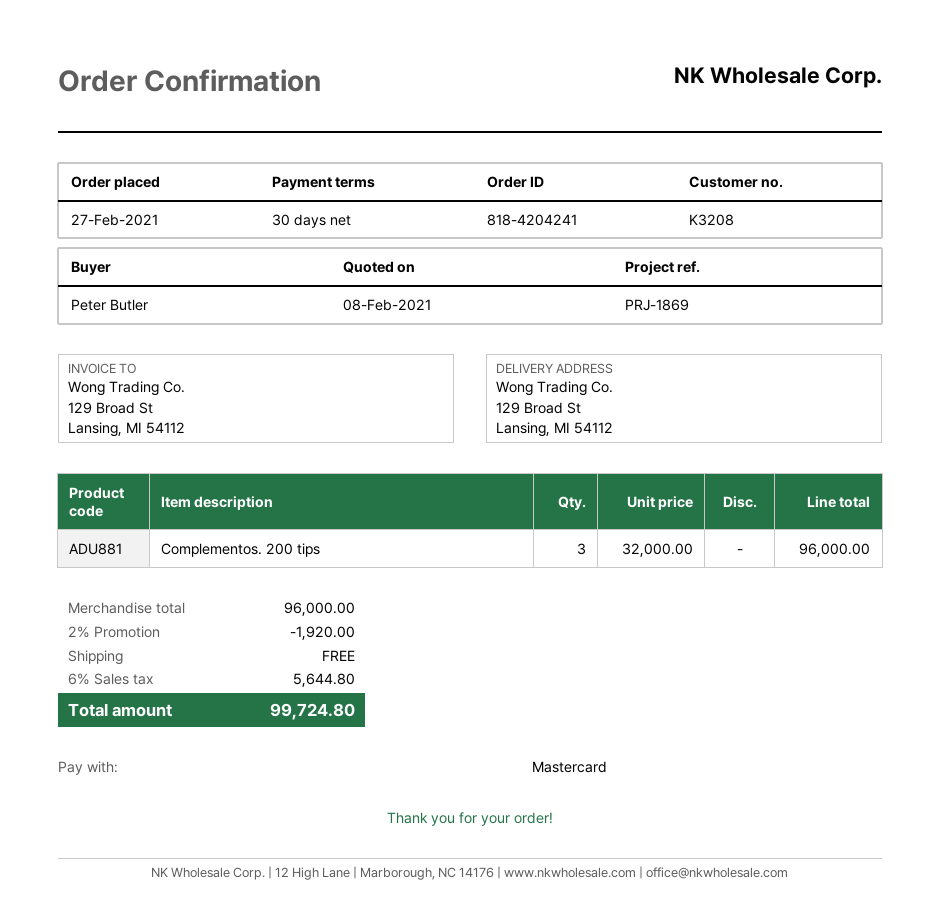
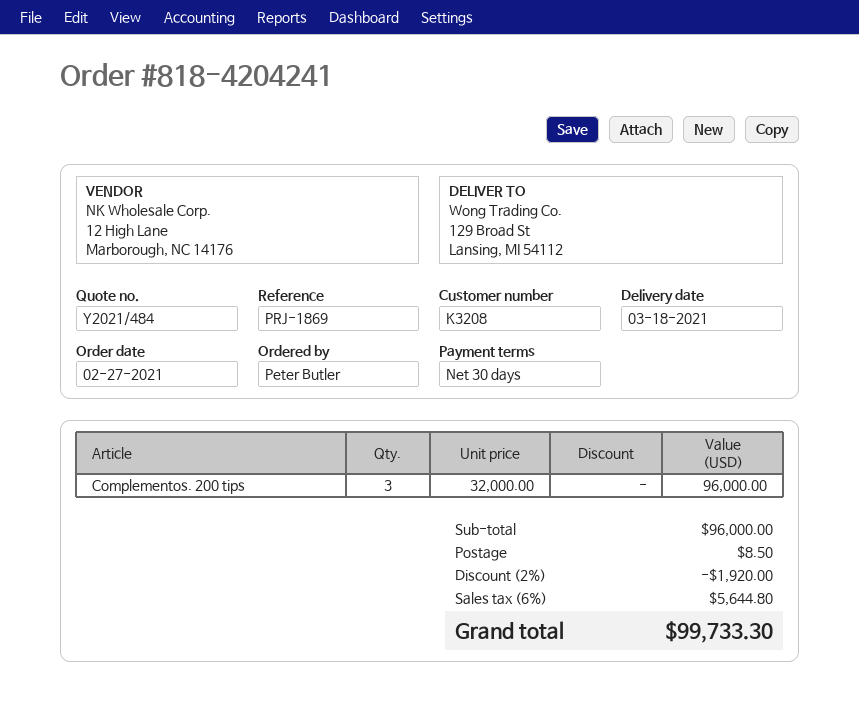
shipping: 0.00 -> 8.50
total: 99724.80 -> 99733.30

